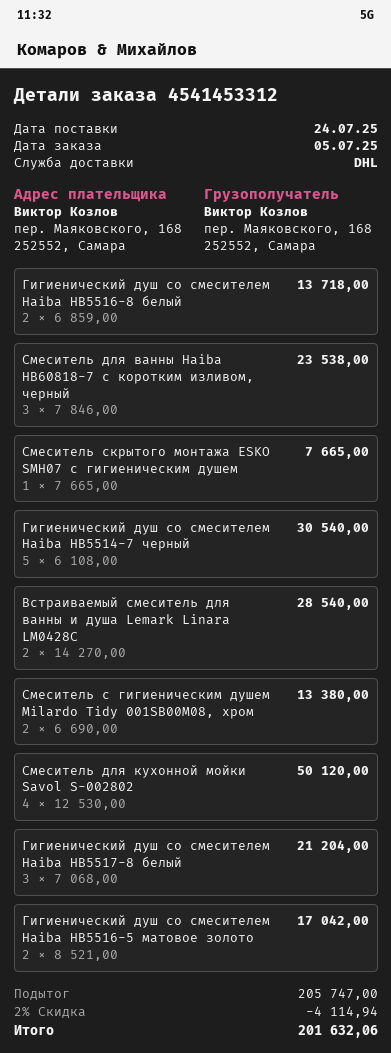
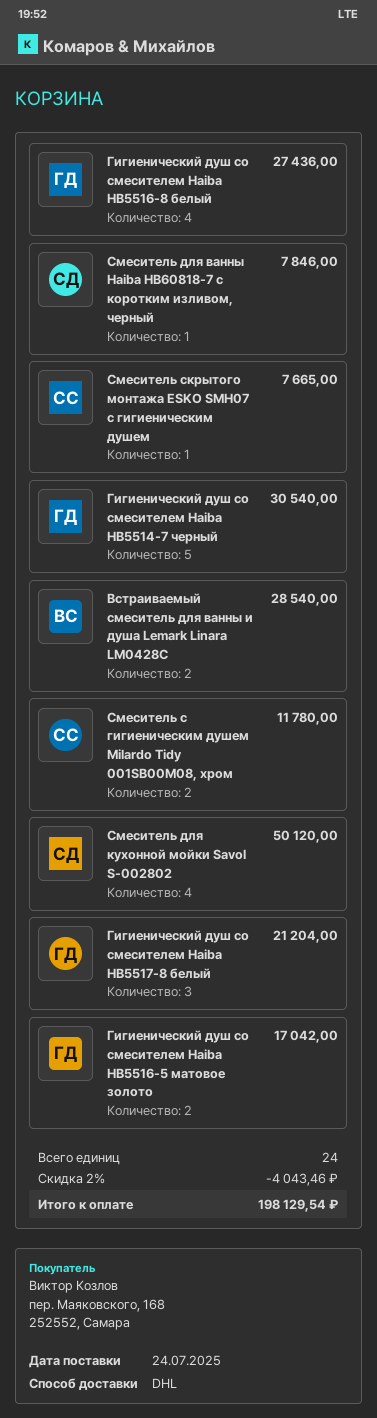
Гигиенический душ со смесителем Haiba HB5516-8 белый: 2 for 13718.00 -> 4 for 27436.00
Смеситель для ванны Haiba HB60818-7 с коротким изливом, черный: 3 for 23538.00 -> 1 for 7846.00
Смеситель с гигиеническим душем Milardo Tidy 001SB00M08, хром: 2 for 13380.00 -> 2 for 11780.00
discount: 2% = 4114.94 -> 2% = 4043.46
total: 201632.06 -> 198129.54

